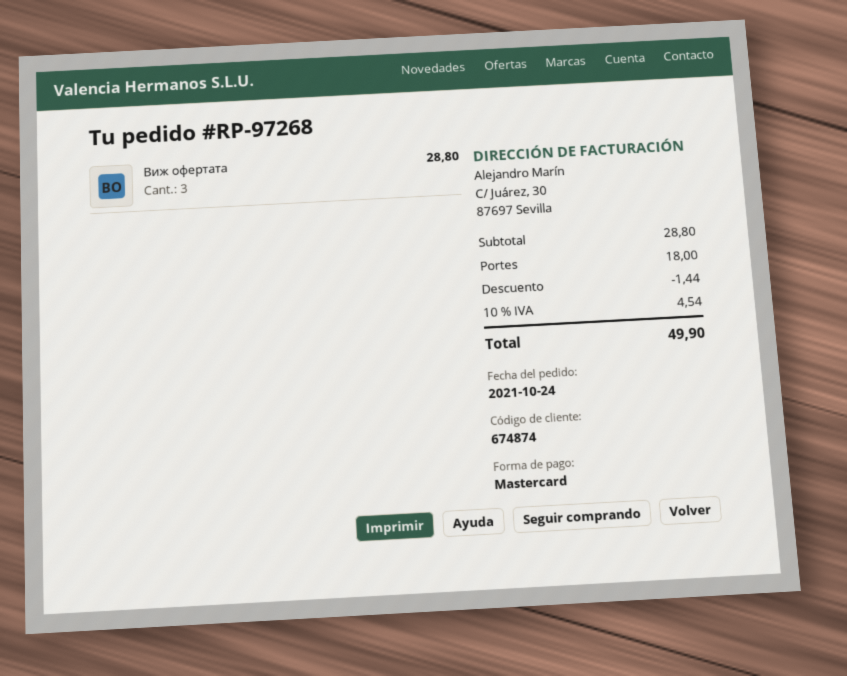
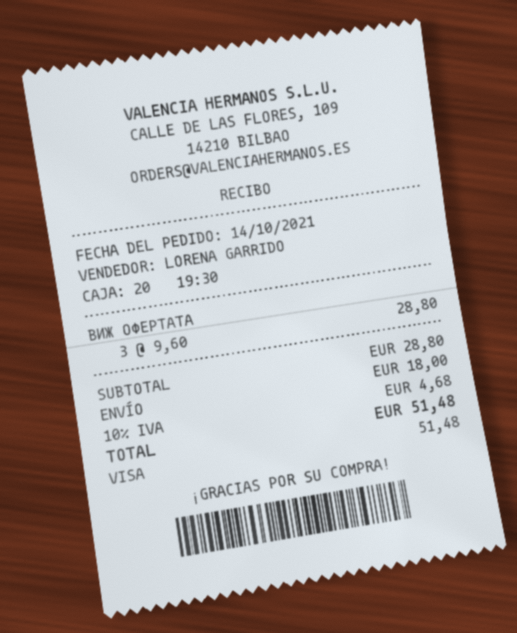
order date: 2021-10-24 -> 2021-10-14
payment method: Mastercard -> Visa
discount: 1.44 -> none
tax: 10% = 4.54 -> 10% = 4.68
total: 49.90 -> 51.48

